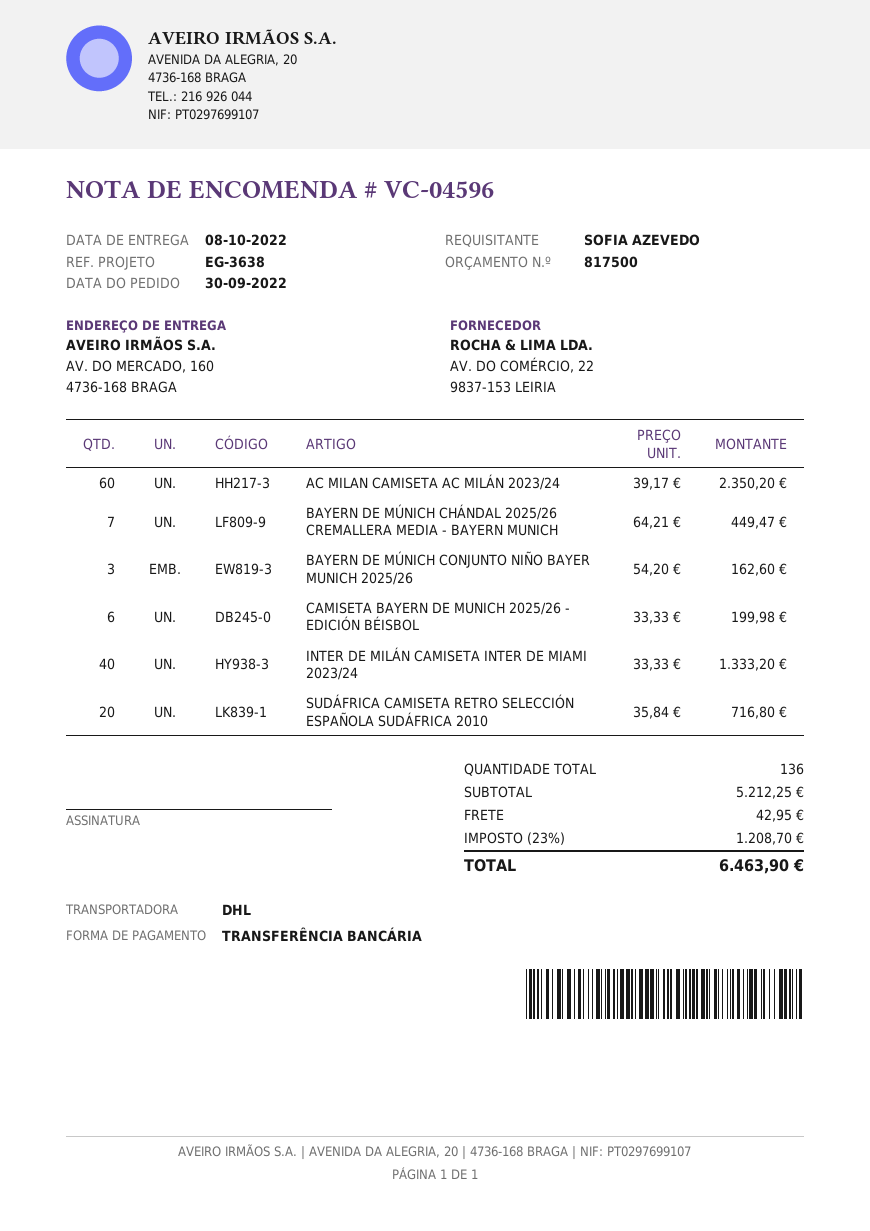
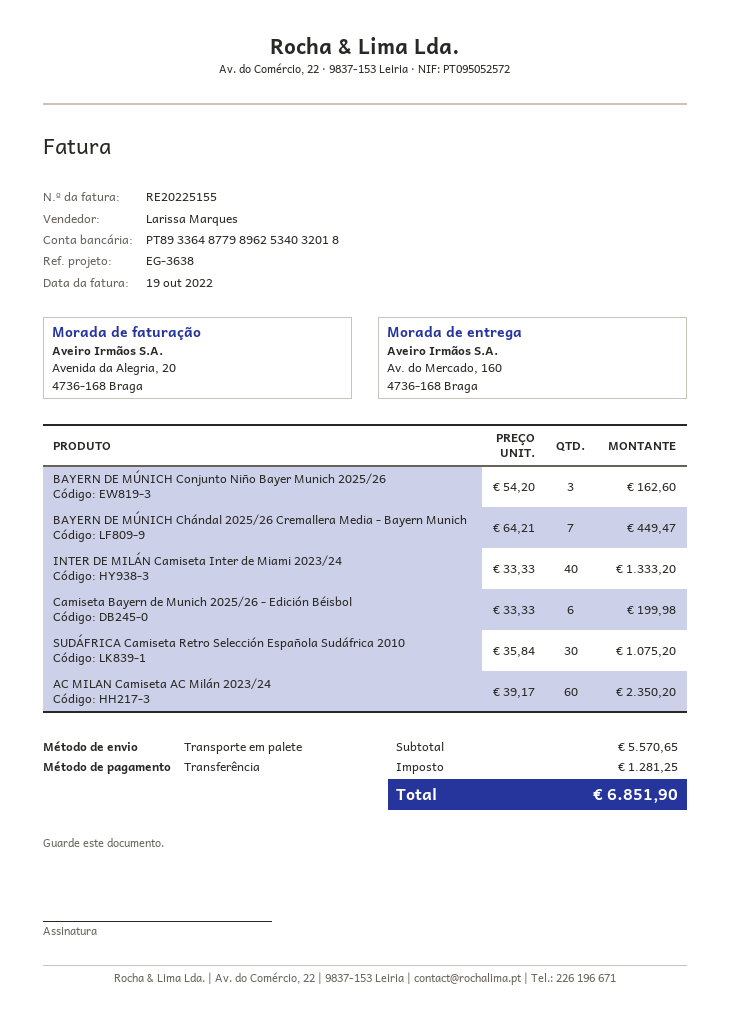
shipping method: DHL -> pallet freight
SUDÁFRICA CAMISETA RETRO SELECCIÓN ESPAÑOLA SUDÁFRICA 2010: 20 x 35.84 = 716.80 -> 30 x 35.84 = 1075.20
subtotal: 5212.25 -> 5570.65
shipping: 42.95 -> none
tax: 1208.70 -> 1281.25
total: 6463.90 -> 6851.90

